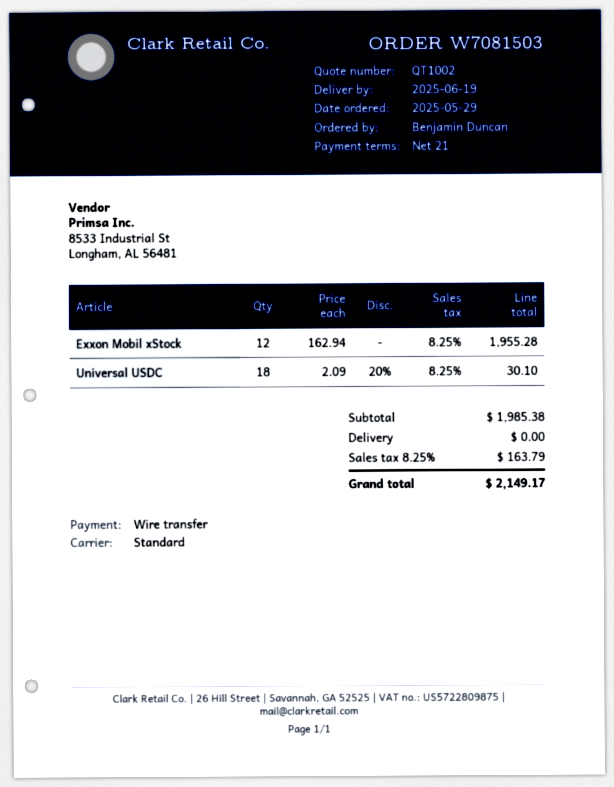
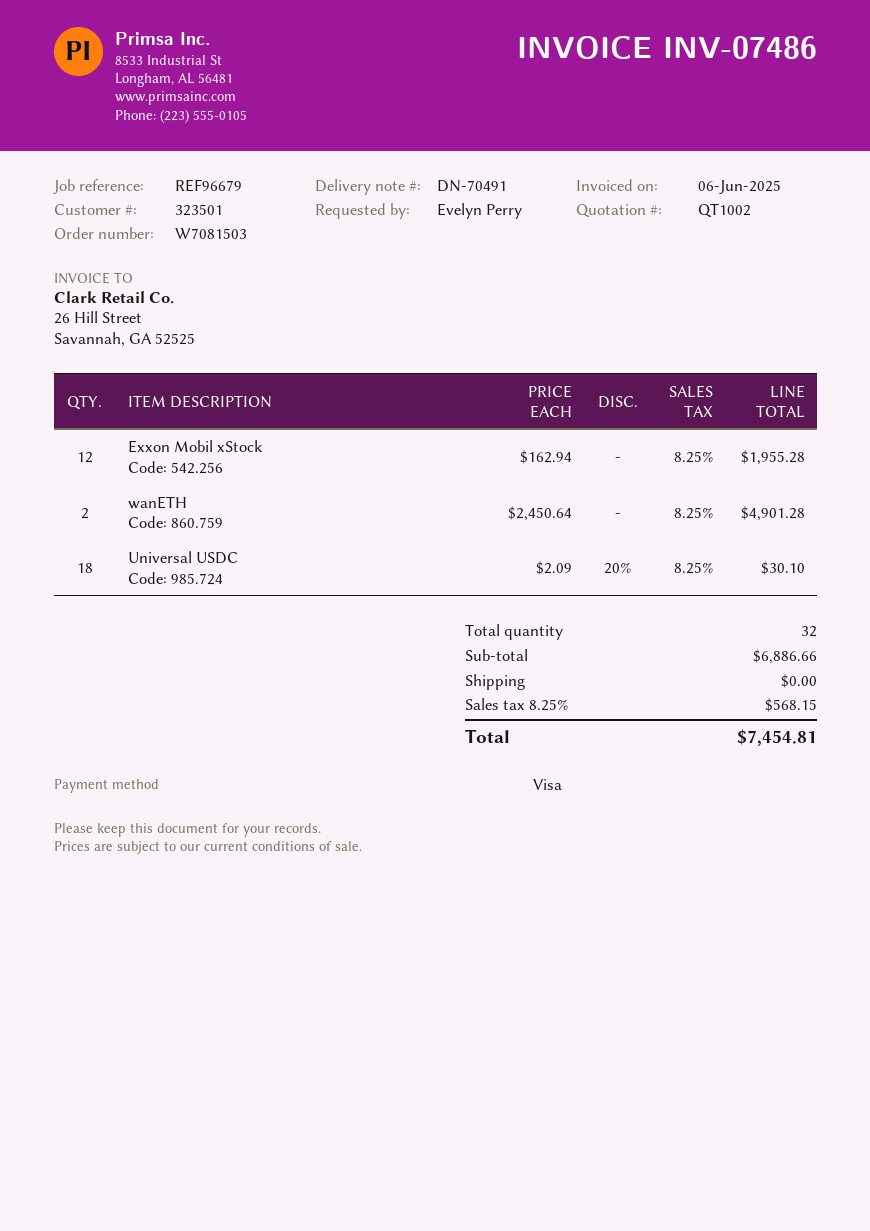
ordered by: Benjamin Duncan -> Evelyn Perry
payment method: bank transfer -> Visa
wanETH: none -> 2 x 2450.64 = 4901.28
subtotal: 1985.38 -> 6886.66
tax: 8.25% = 163.79 -> 8.25% = 568.15
total: 2149.17 -> 7454.81

